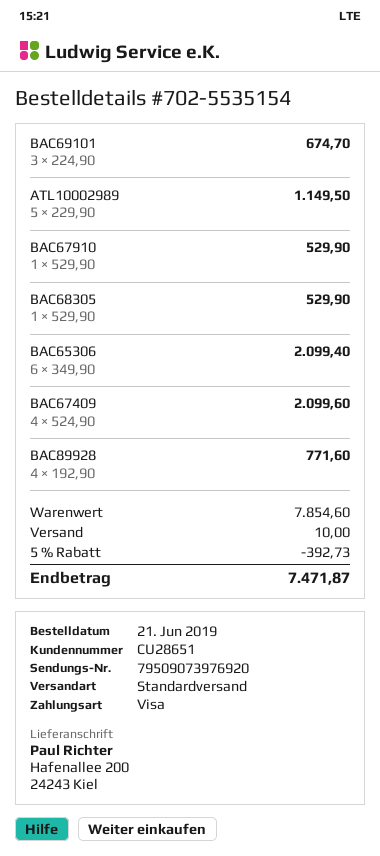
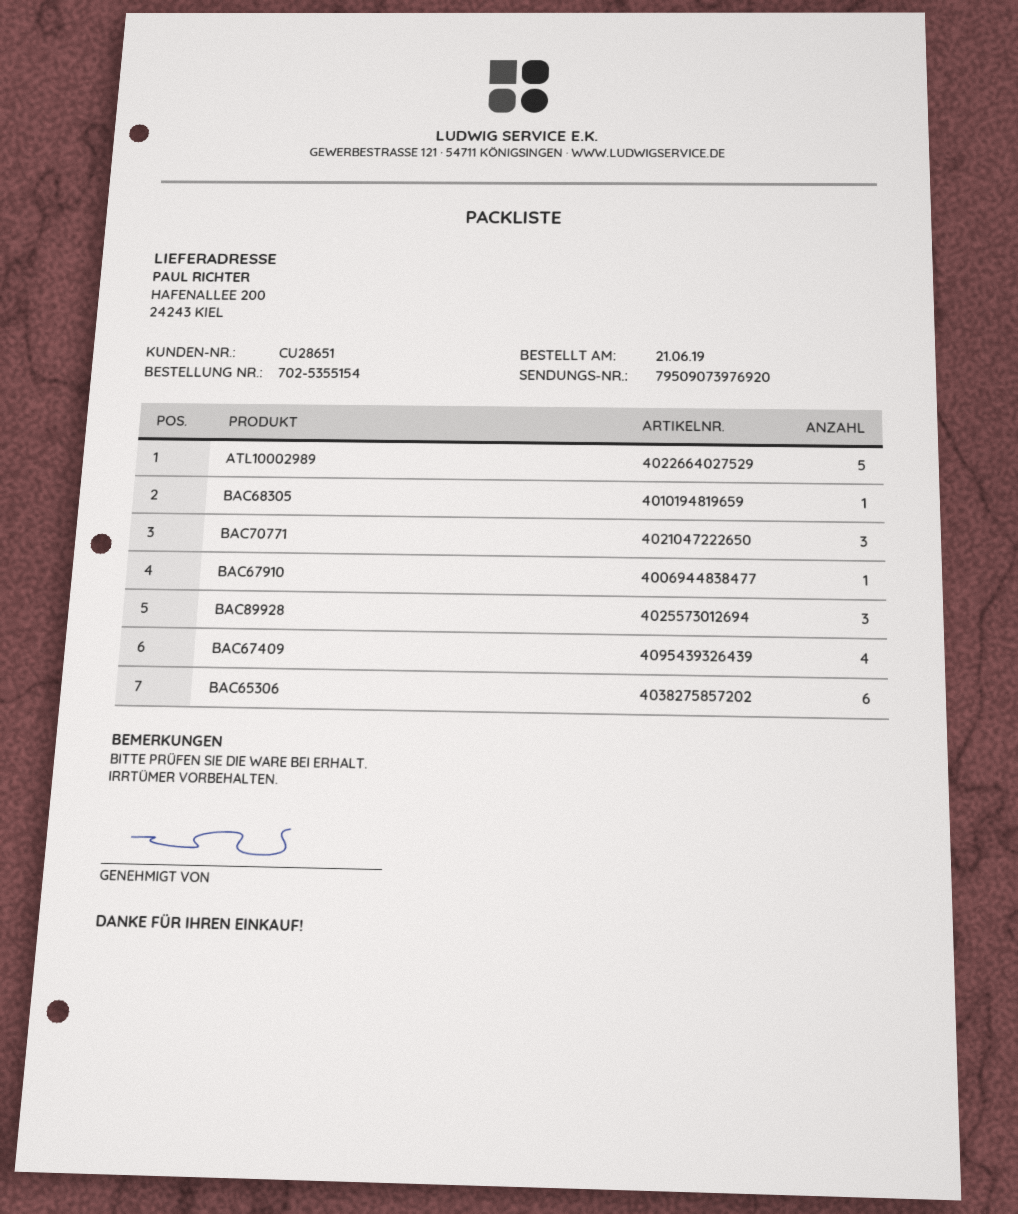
order number: 702-5535154 -> 702-5355154
BAC69101: 3 -> none
BAC89928: 4 -> 3
BAC70771: none -> 3

